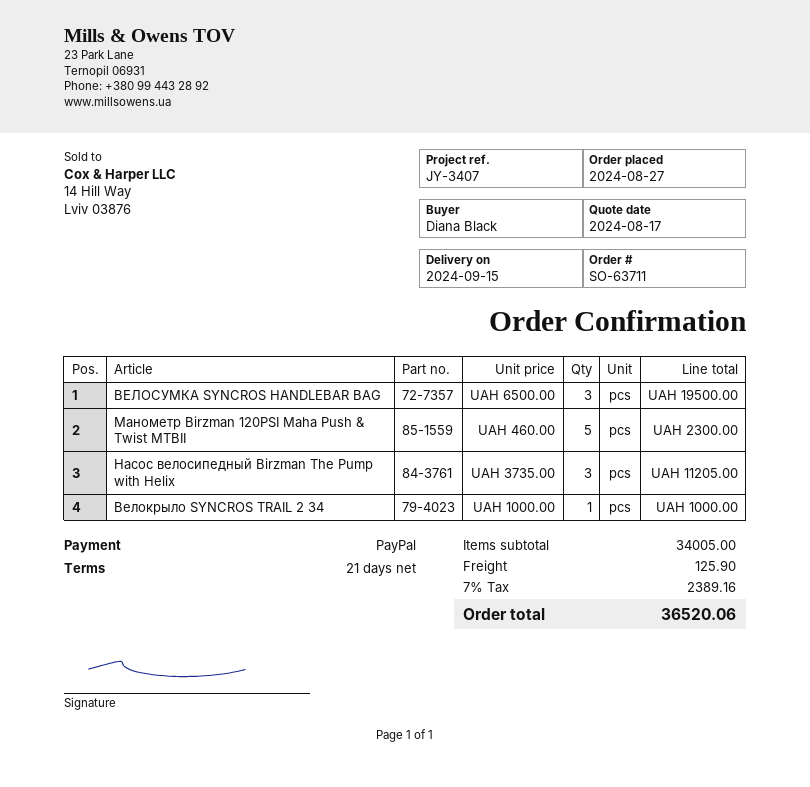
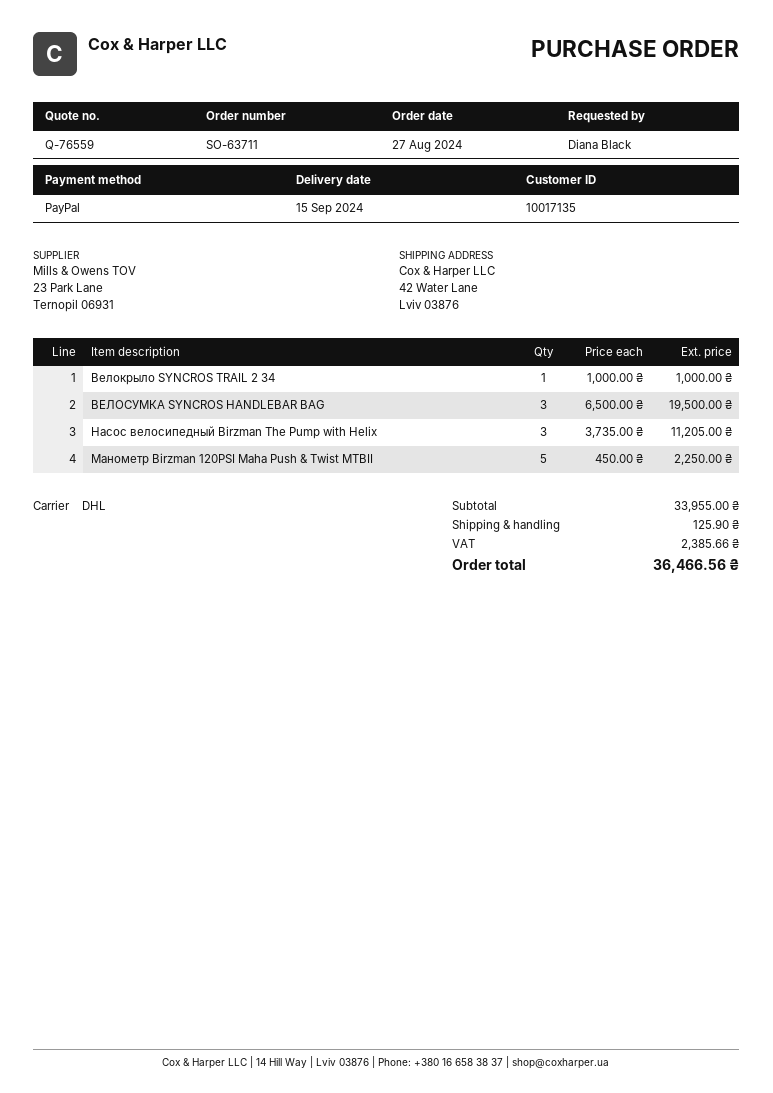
Манометр Birzman 120PSI Maha Push & Twist MTBII: 5 x 460.00 = 2300.00 -> 5 x 450.00 = 2250.00
subtotal: 34005.00 -> 33955.00
tax: 2389.16 -> 2385.66
total: 36520.06 -> 36466.56

